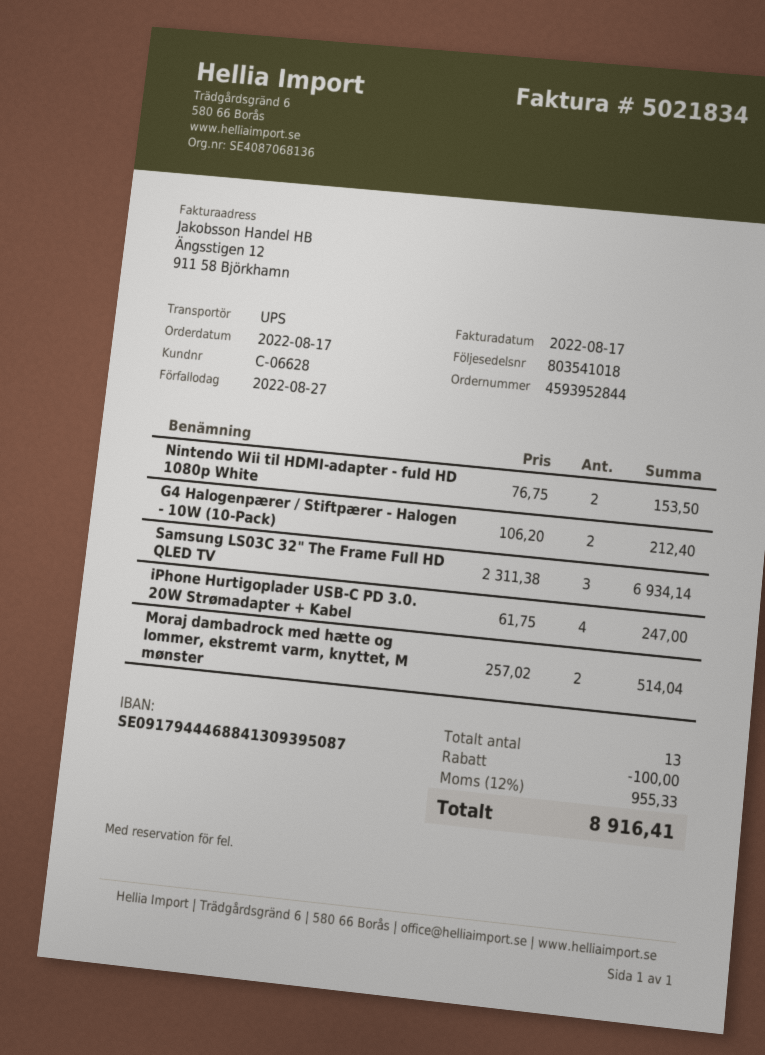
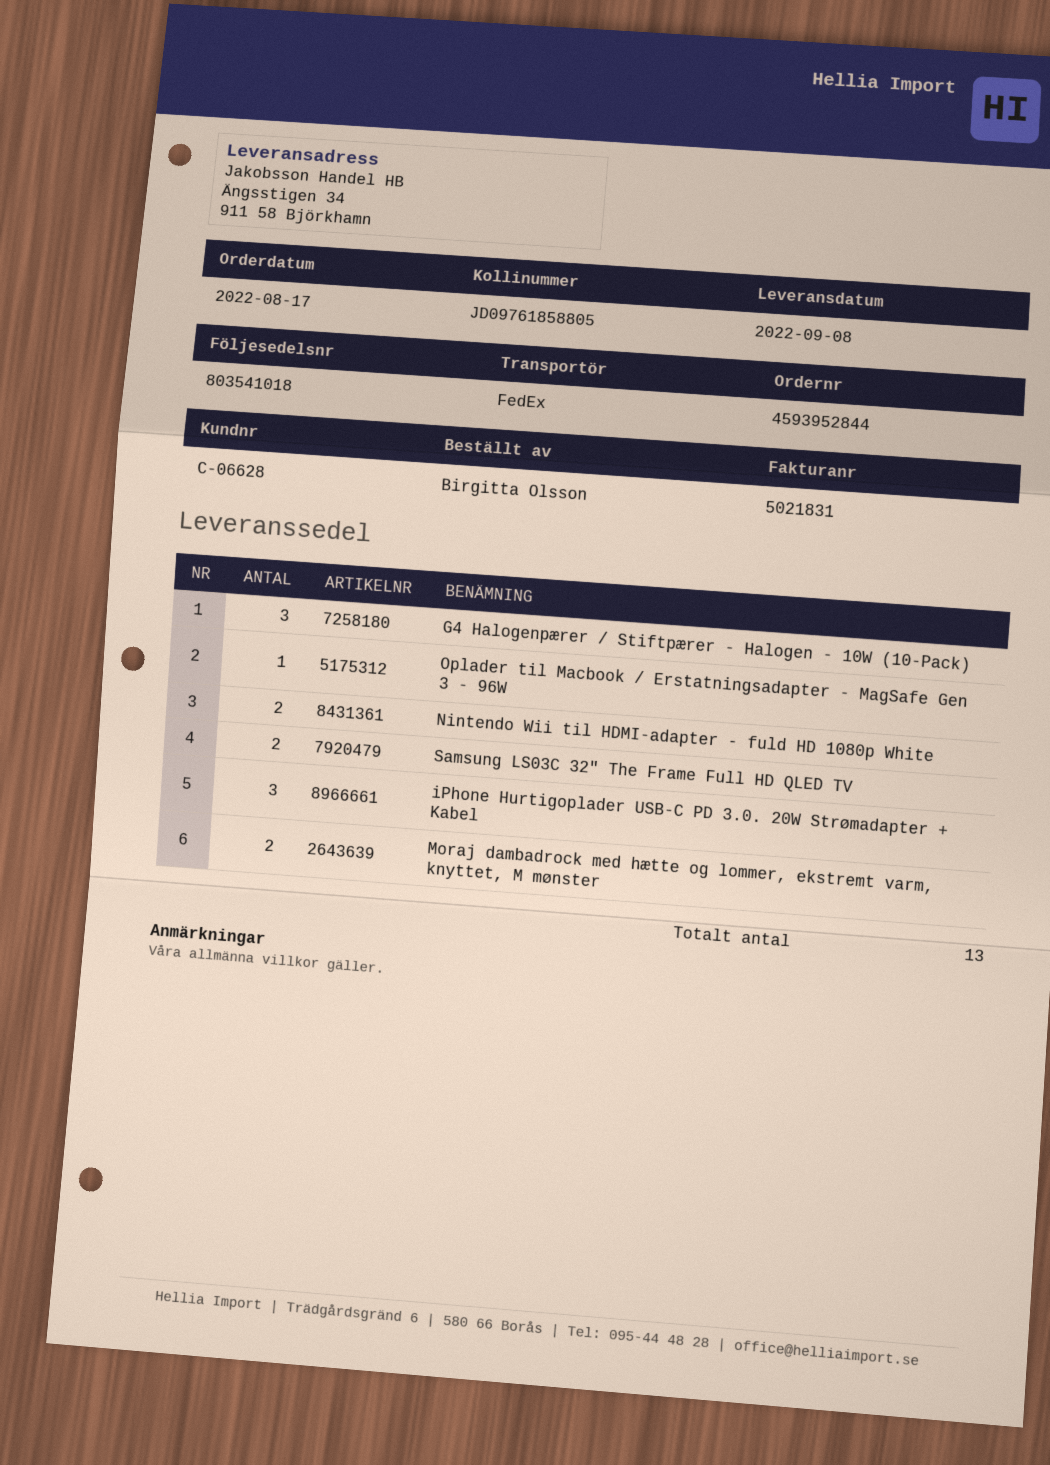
invoice number: 5021834 -> 5021831
shipping method: UPS -> FedEx
G4 Halogenpærer / Stiftpærer - Halogen - 10W (10-Pack): 2 -> 3
Samsung LS03C 32" The Frame Full HD QLED TV: 3 -> 2
iPhone Hurtigoplader USB-C PD 3.0. 20W Strømadapter + Kabel: 4 -> 3
Oplader til Macbook / Erstatningsadapter - MagSafe Gen 3 - 96W: none -> 1

